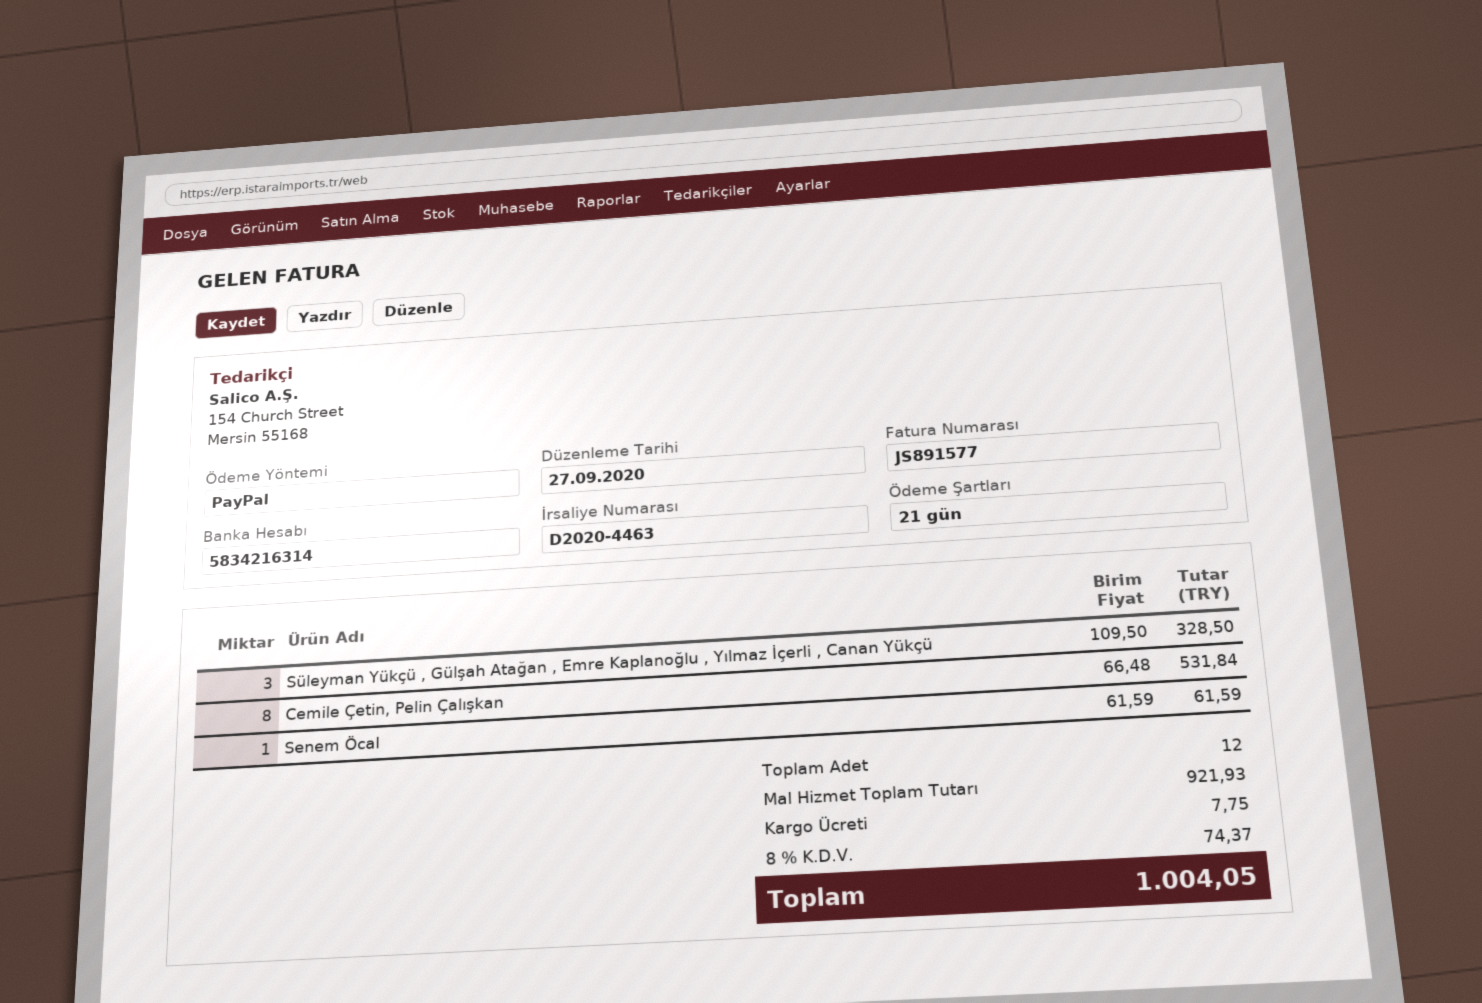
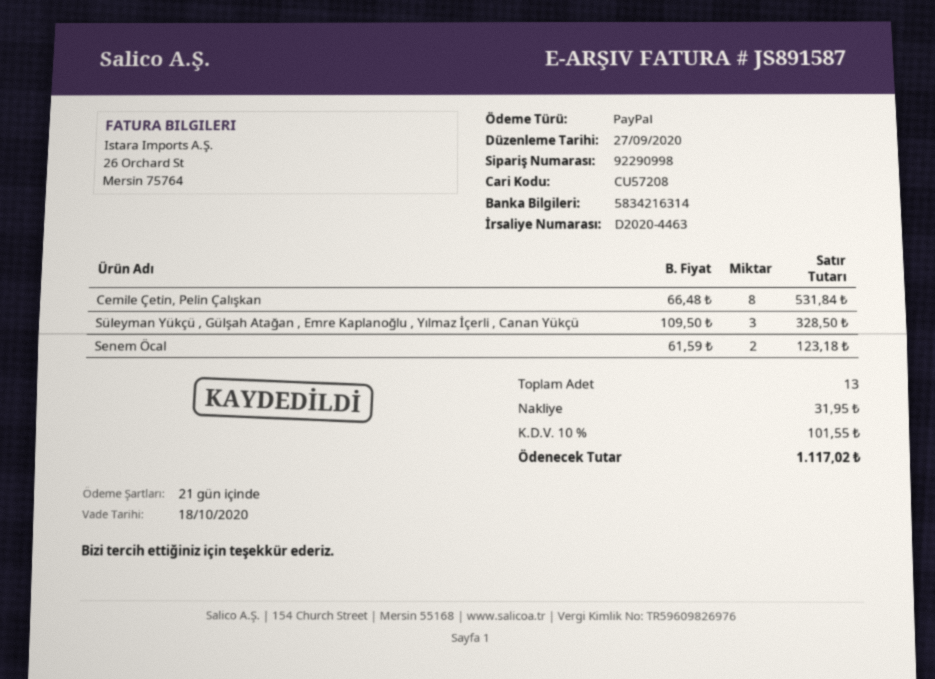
invoice number: JS891577 -> JS891587
Senem Öcal: 1 x 61.59 = 61.59 -> 2 x 61.59 = 123.18
total quantity: 12 -> 13
shipping: 7.75 -> 31.95
tax: 8% = 74.37 -> 10% = 101.55
total: 1004.05 -> 1117.02

